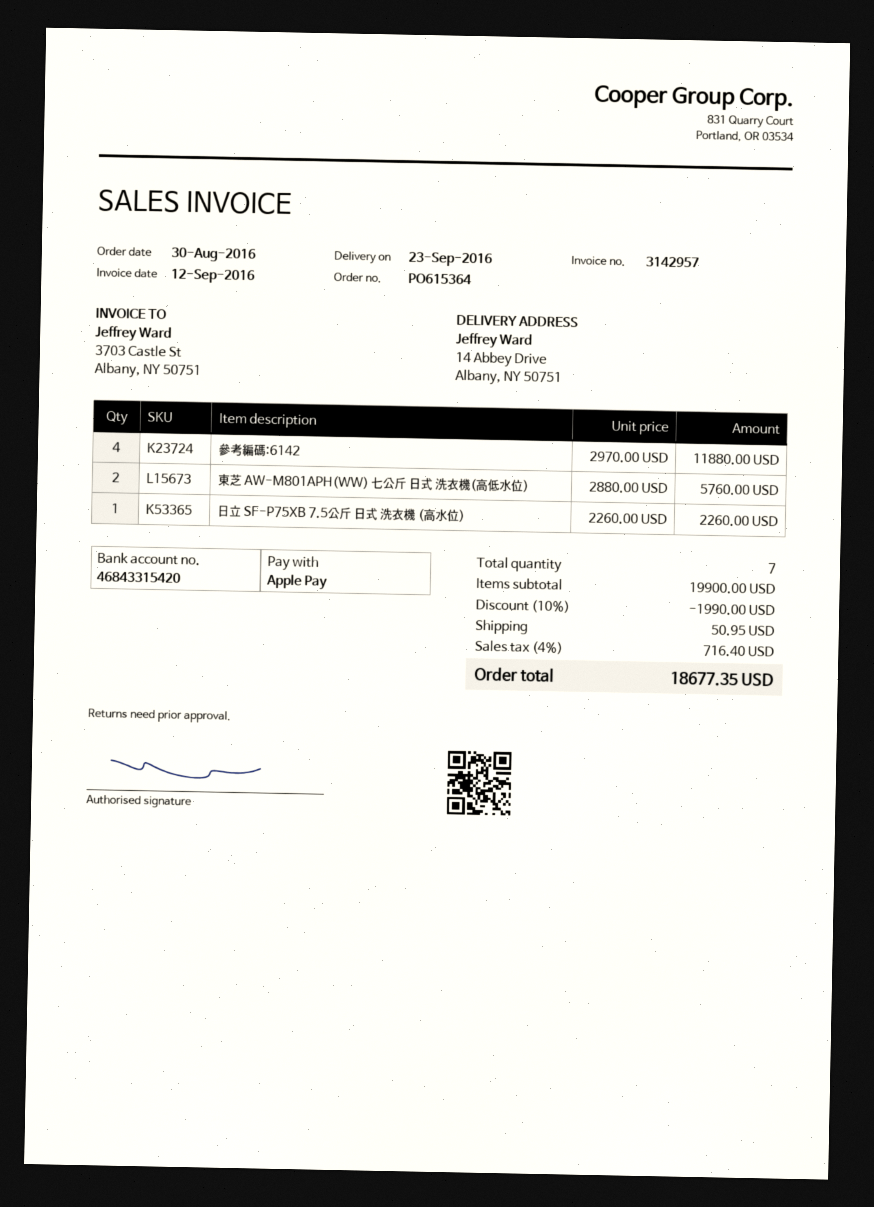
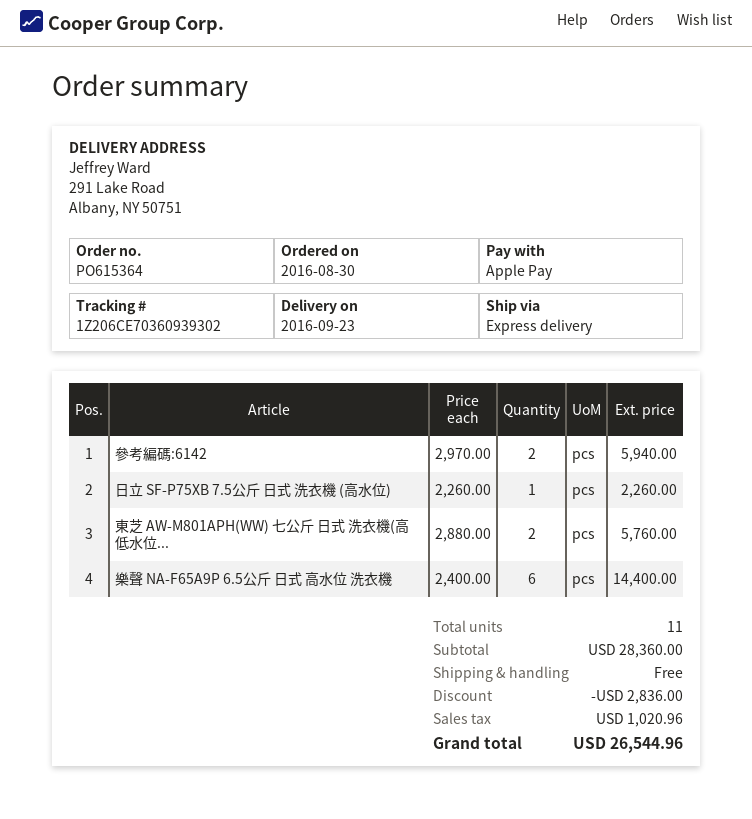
ship to: 14 Abbey Drive, Albany, NY 50751 -> 291 Lake Road, Albany, NY 50751
參考編碼:6142: 4 x 2970.00 = 11880.00 -> 2 x 2970.00 = 5940.00
樂聲 NA-F65A9P 6.5公斤 日式 高水位 洗衣機: none -> 6 x 2400.00 = 14400.00
total quantity: 7 -> 11
subtotal: 19900.00 -> 28360.00
discount: 1990.00 -> 2836.00
shipping: 50.95 -> 0.00
tax: 716.40 -> 1020.96
total: 18677.35 -> 26544.96

